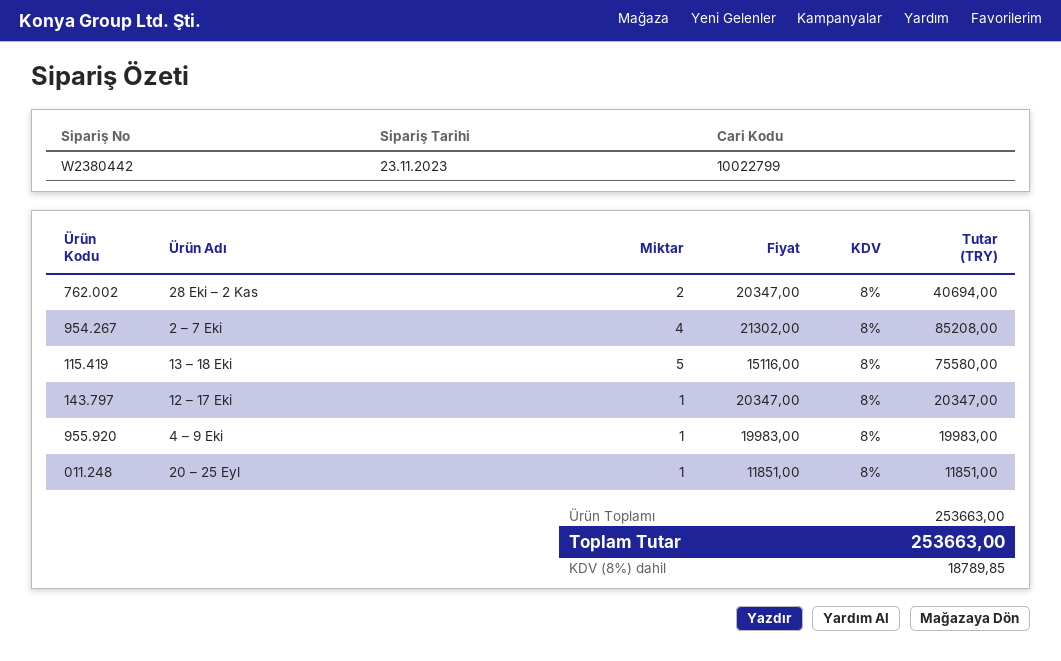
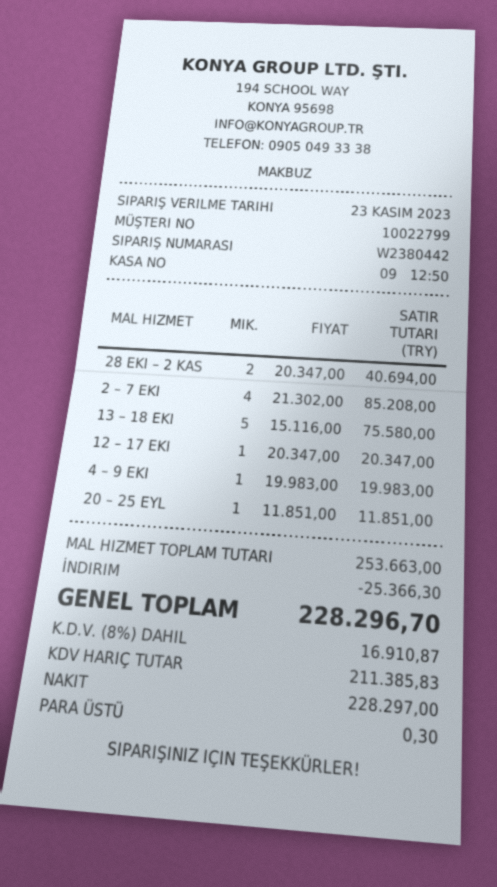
discount: none -> 25366.30
tax: 8% = 18789.85 -> 8% = 16910.87
total: 253663.00 -> 228296.70

